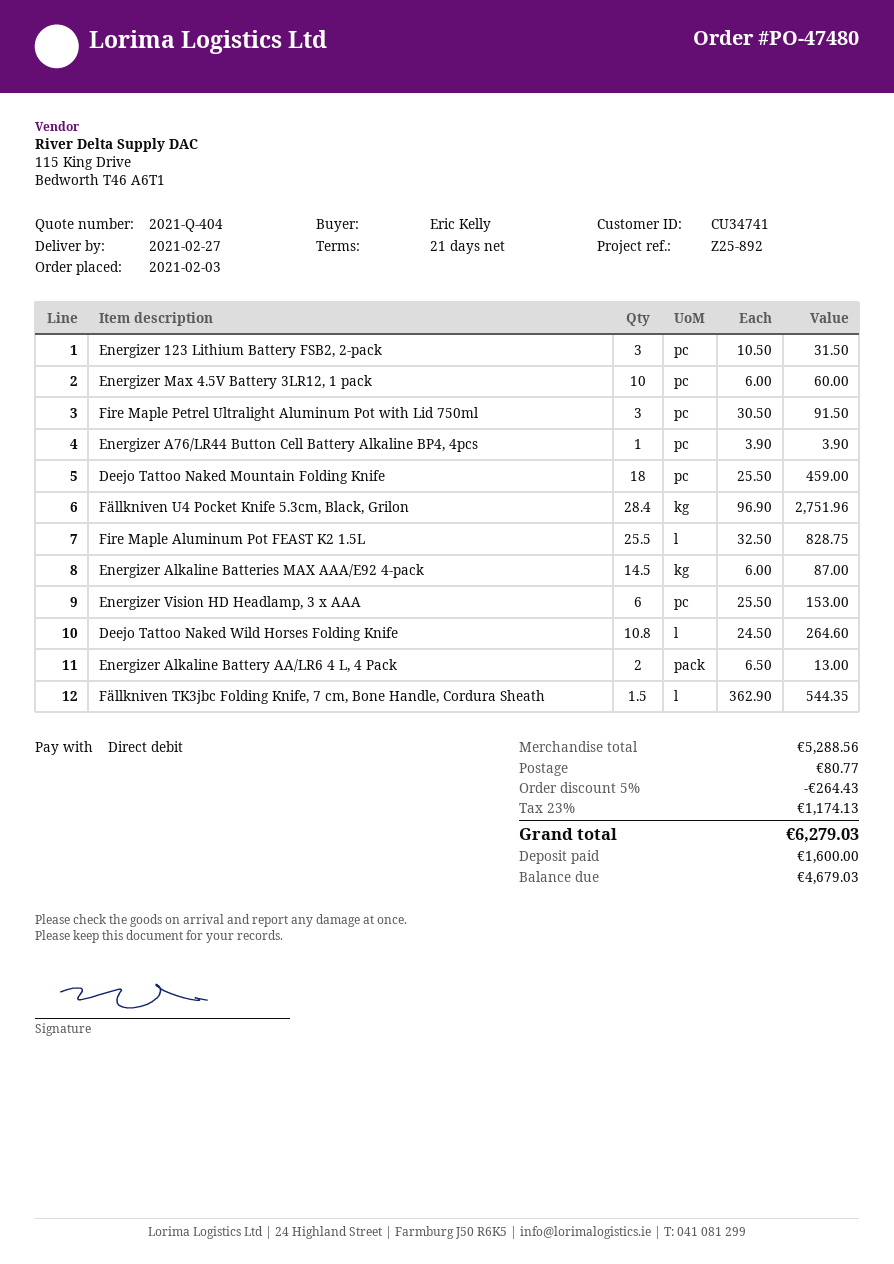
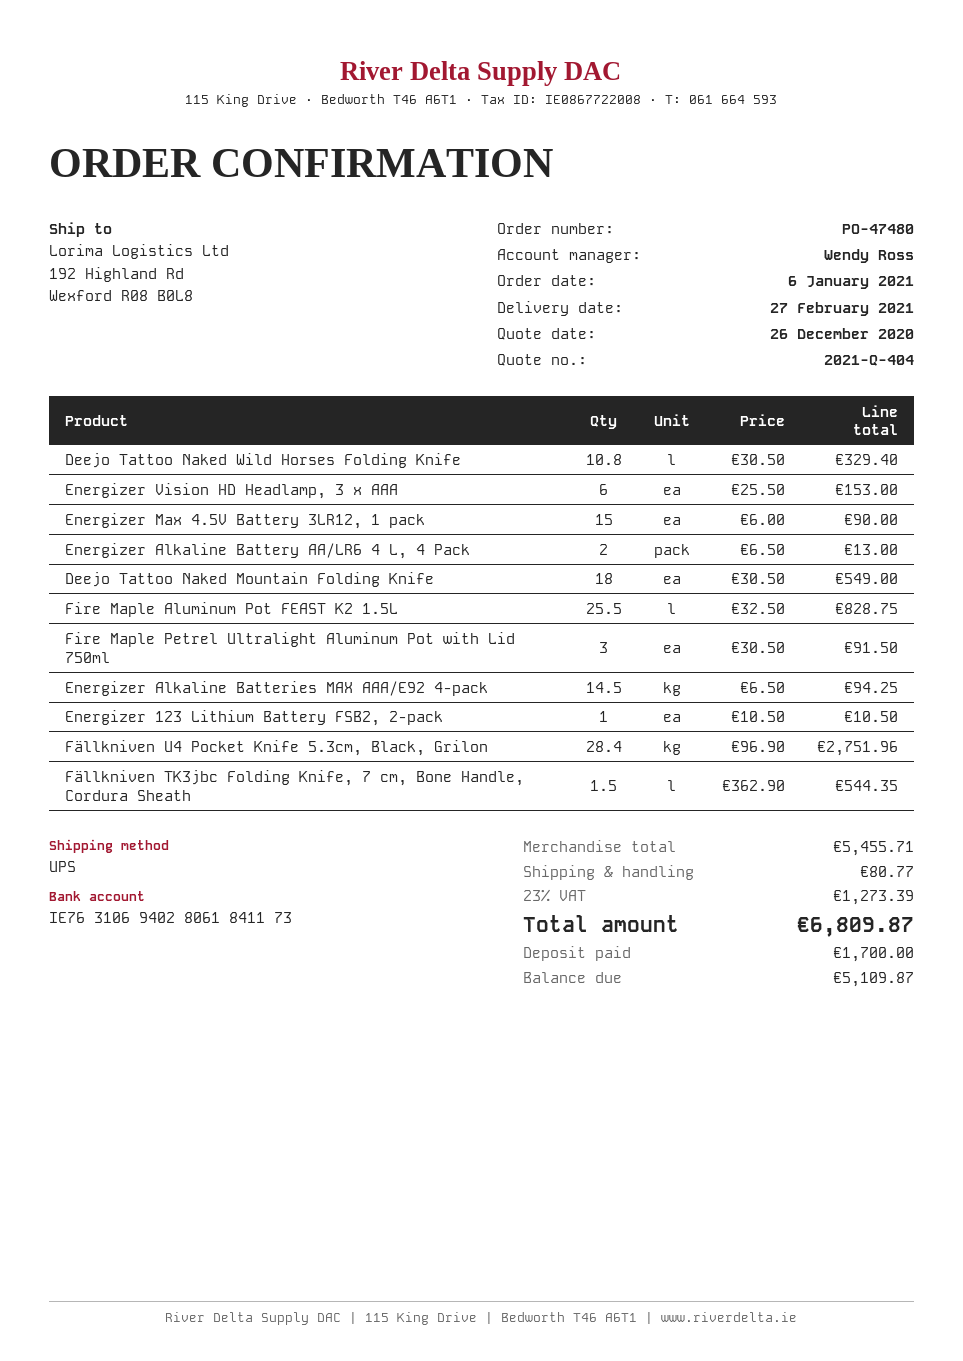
order date: 2021-02-03 -> 2021-01-06
Energizer 123 Lithium Battery FSB2, 2-pack: 3 x 10.50 = 31.50 -> 1 x 10.50 = 10.50
Energizer Max 4.5V Battery 3LR12, 1 pack: 10 x 6.00 = 60.00 -> 15 x 6.00 = 90.00
Energizer A76/LR44 Button Cell Battery Alkaline BP4, 4pcs: 1 x 3.90 = 3.90 -> none
Deejo Tattoo Naked Mountain Folding Knife: 18 x 25.50 = 459.00 -> 18 x 30.50 = 549.00
Energizer Alkaline Batteries MAX AAA/E92 4-pack: 14.5 x 6.00 = 87.00 -> 14.5 x 6.50 = 94.25
Deejo Tattoo Naked Wild Horses Folding Knife: 10.8 x 24.50 = 264.60 -> 10.8 x 30.50 = 329.40
subtotal: 5288.56 -> 5455.71
discount: 5% = 264.43 -> none
tax: 23% = 1174.13 -> 23% = 1273.39
total: 6279.03 -> 6809.87
deposit: 1600.00 -> 1700.00
balance: 4679.03 -> 5109.87

